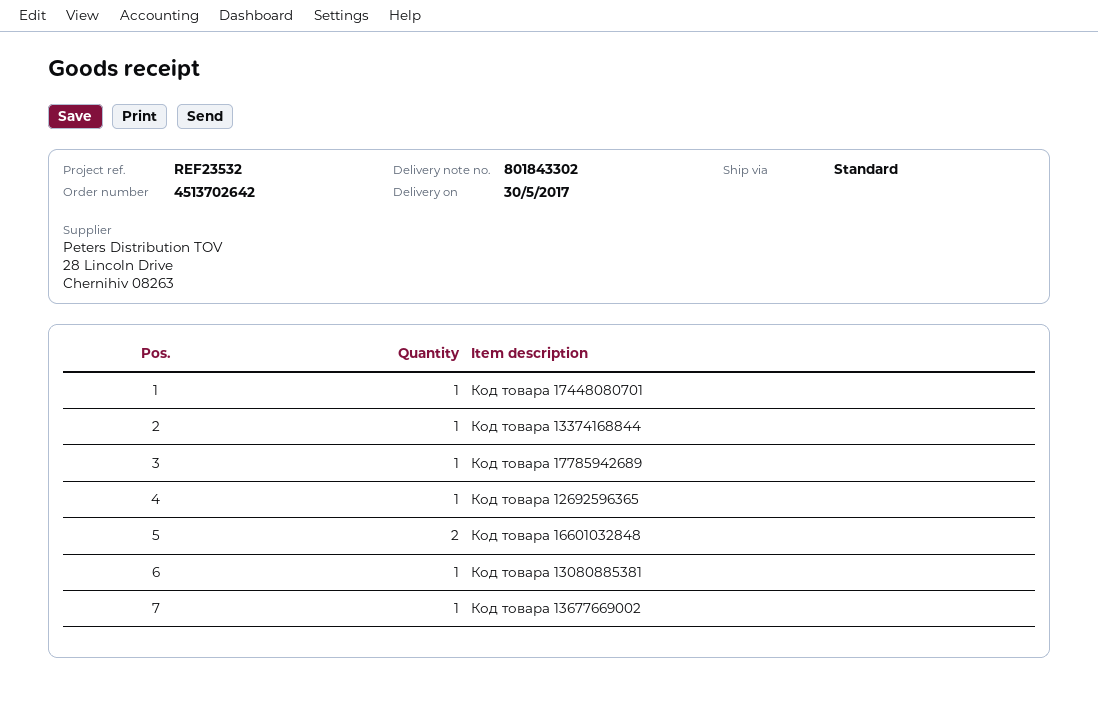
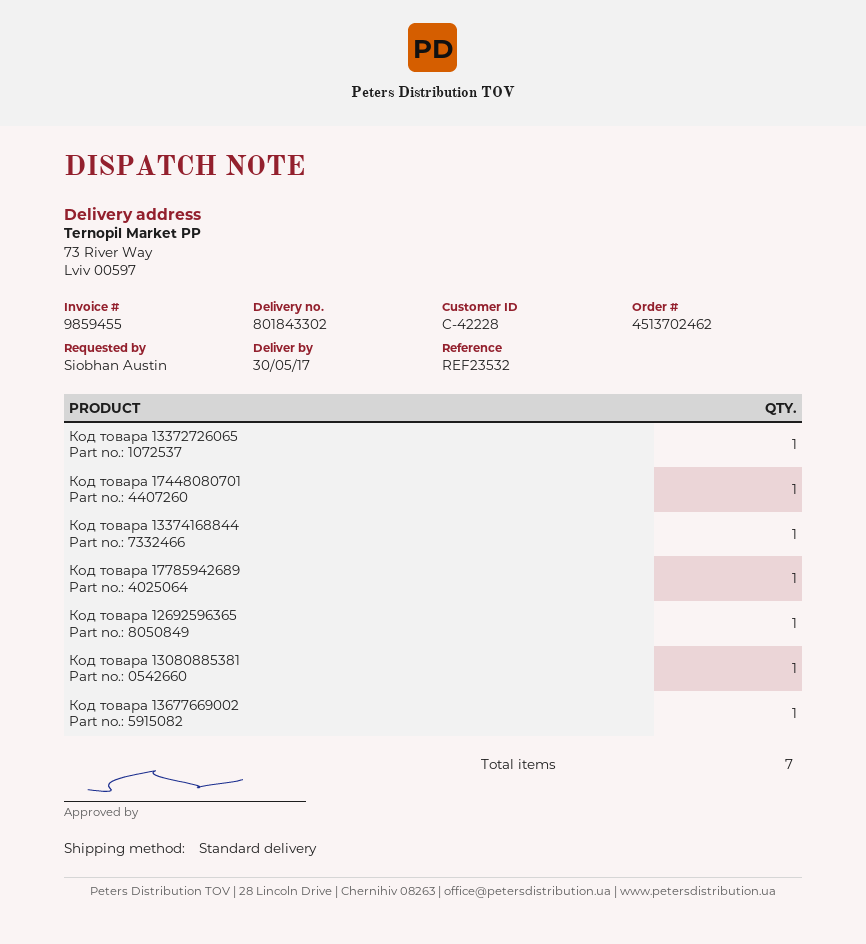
order number: 4513702642 -> 4513702462
Код товара 16601032848: 2 -> none
Код товара 13372726065: none -> 1

